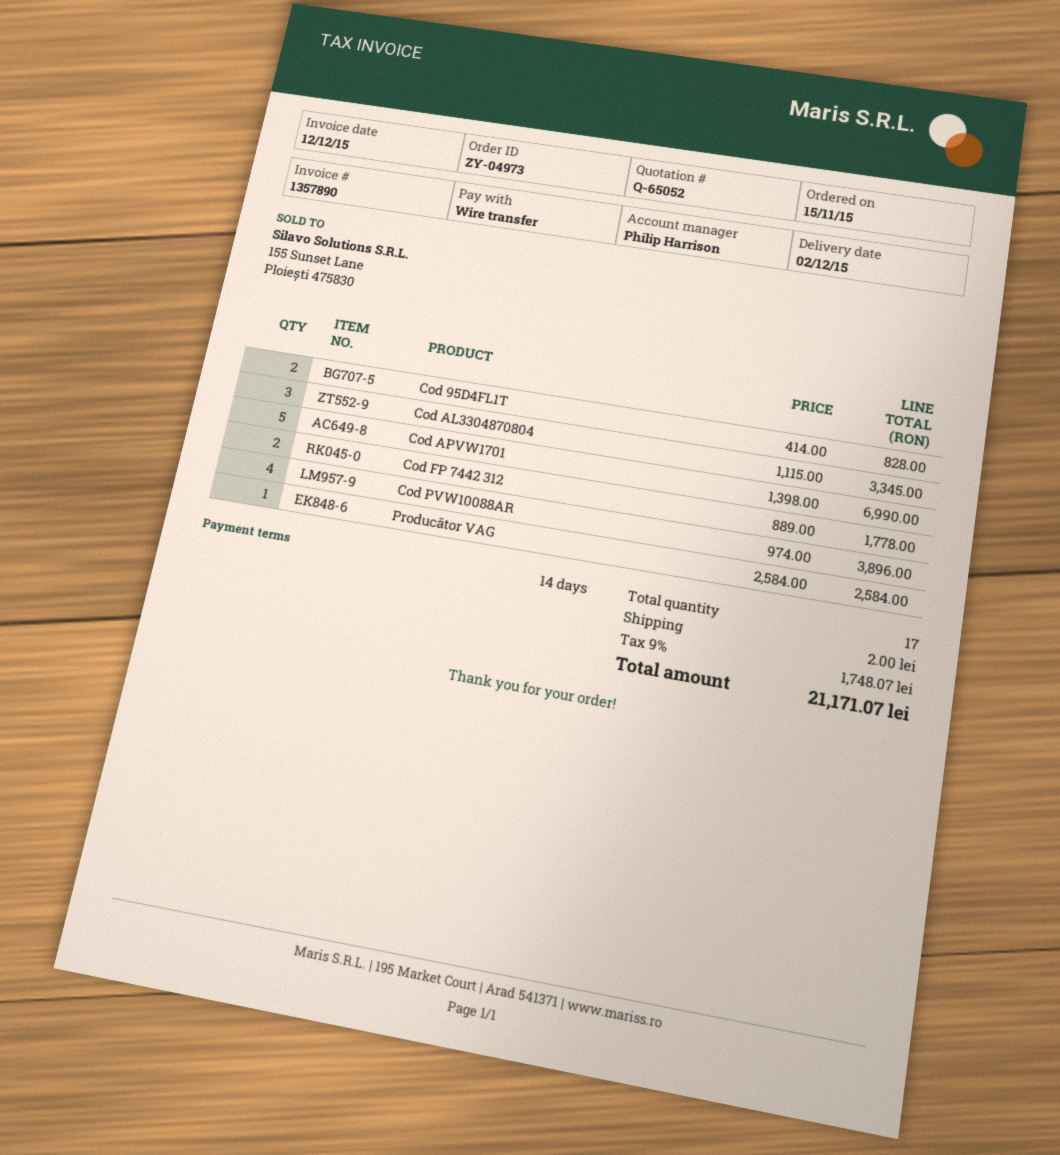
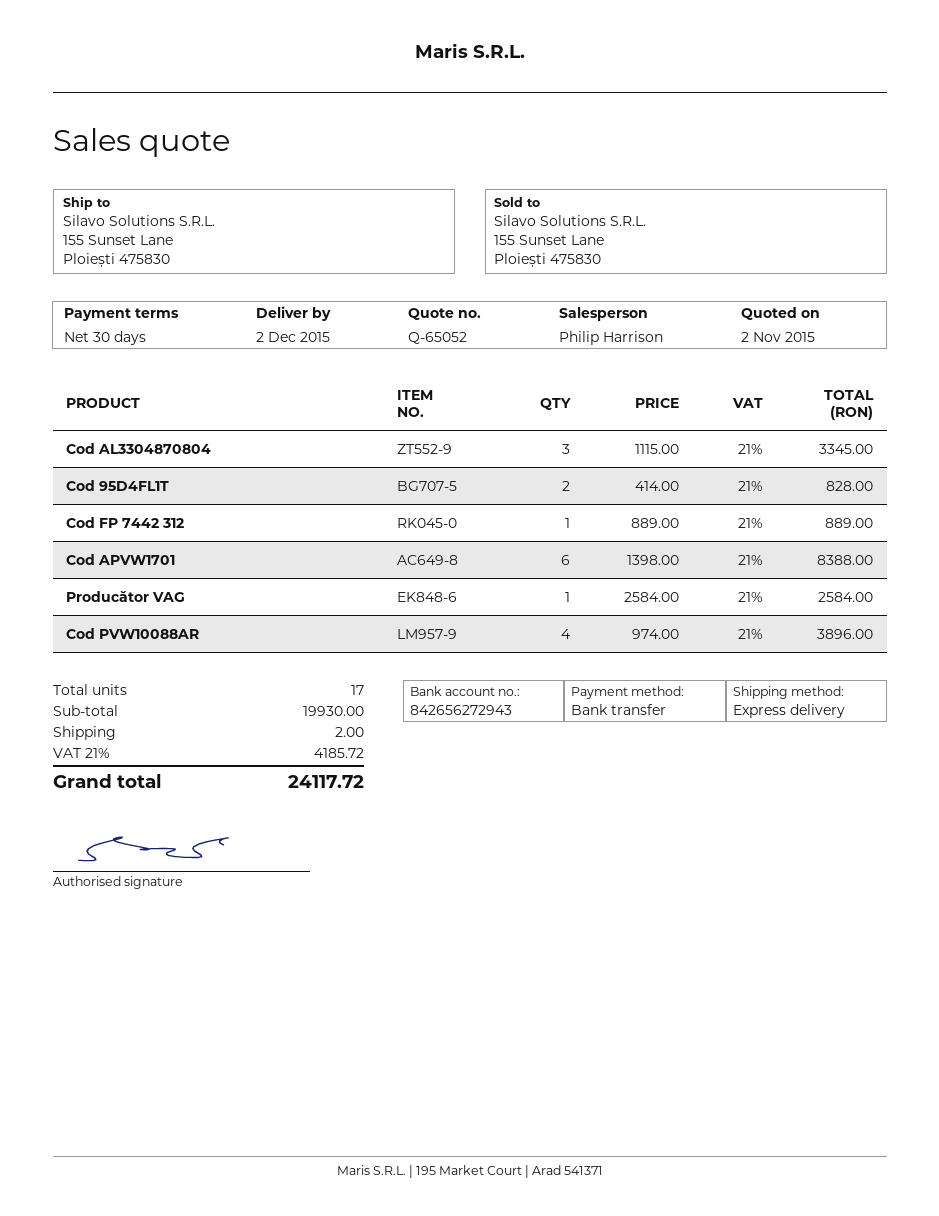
payment terms: 14 days -> 30 days
Cod APVW1701: 5 x 1398.00 = 6990.00 -> 6 x 1398.00 = 8388.00
Cod FP 7442 312: 2 x 889.00 = 1778.00 -> 1 x 889.00 = 889.00
tax: 9% = 1748.07 -> 21% = 4185.72
total: 21171.07 -> 24117.72

